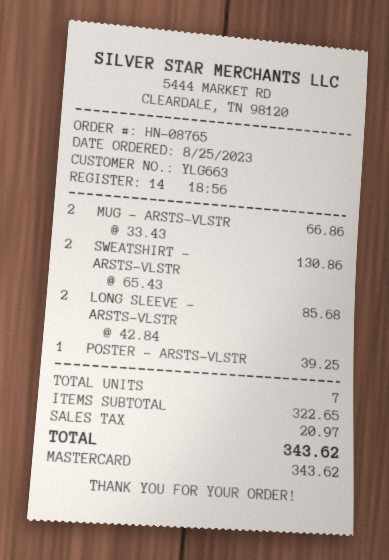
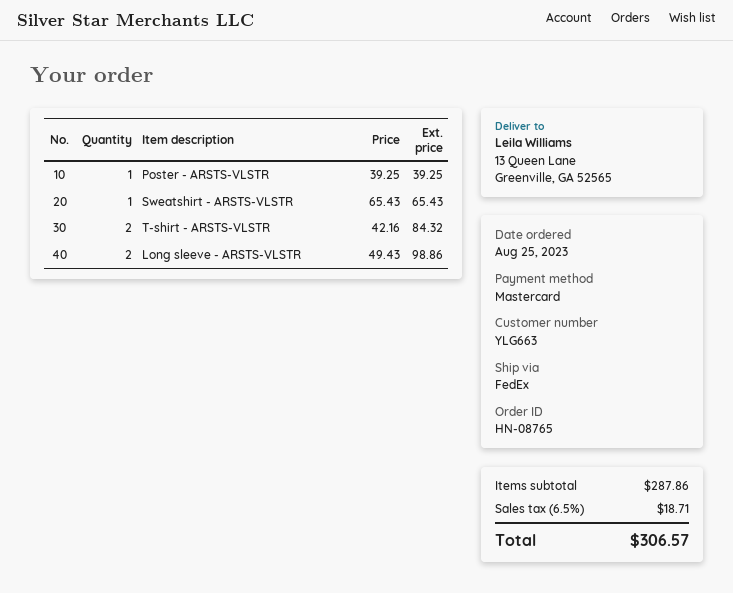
MUG - ARSTS-VLSTR: 2 x 33.43 = 66.86 -> none
SWEATSHIRT - ARSTS-VLSTR: 2 x 65.43 = 130.86 -> 1 x 65.43 = 65.43
LONG SLEEVE - ARSTS-VLSTR: 2 x 42.84 = 85.68 -> 2 x 49.43 = 98.86
T-shirt - ARSTS-VLSTR: none -> 2 x 42.16 = 84.32
subtotal: 322.65 -> 287.86
tax: 20.97 -> 18.71
total: 343.62 -> 306.57

